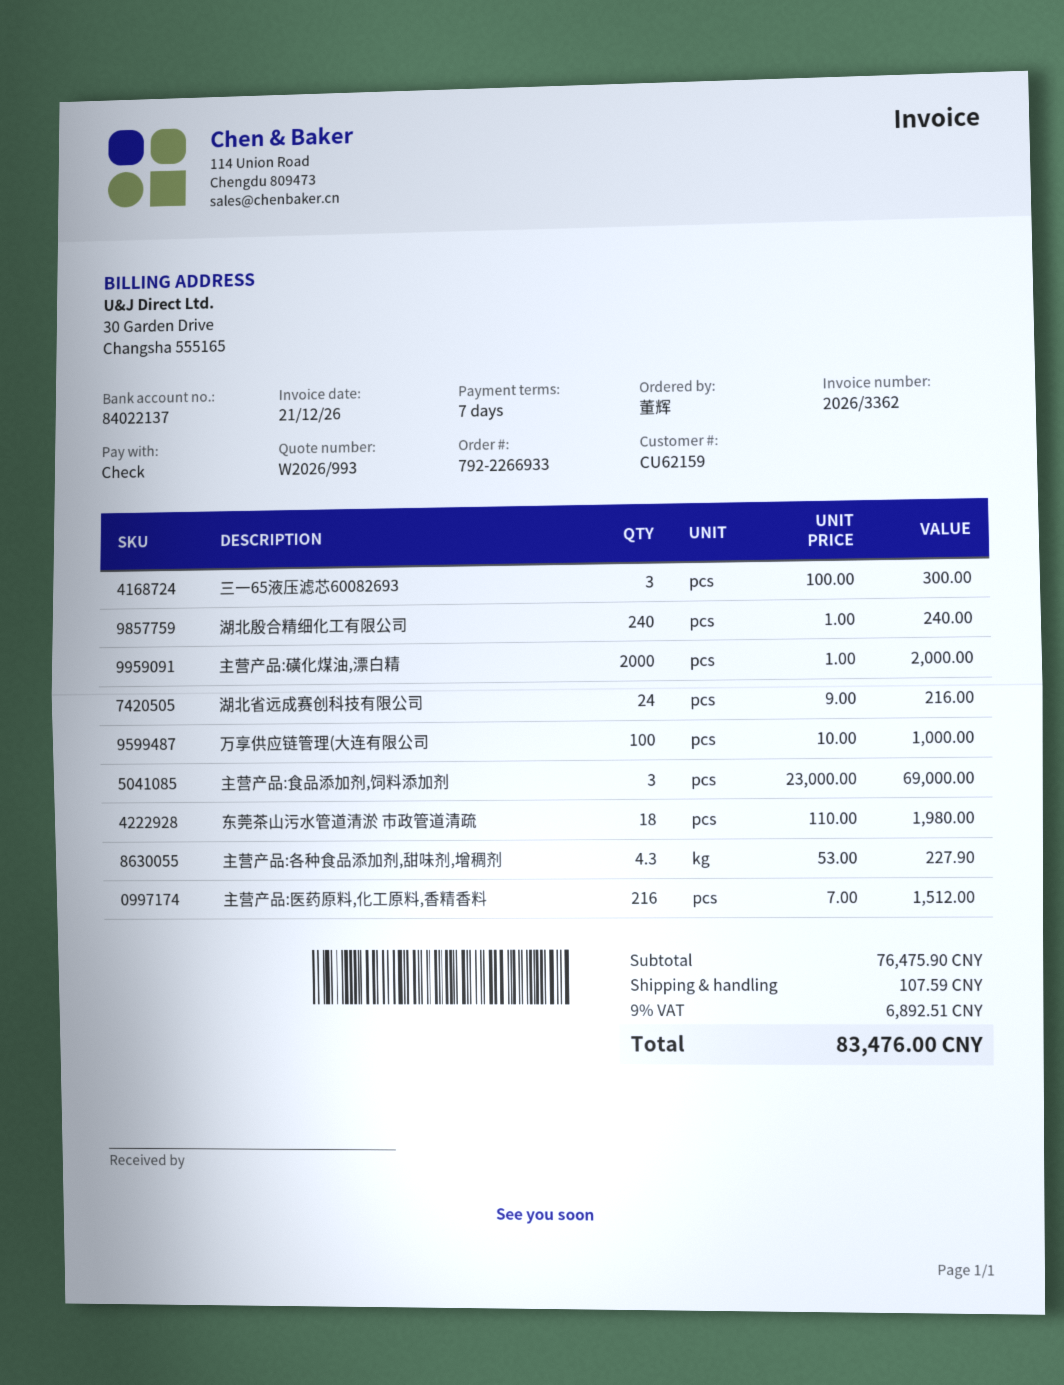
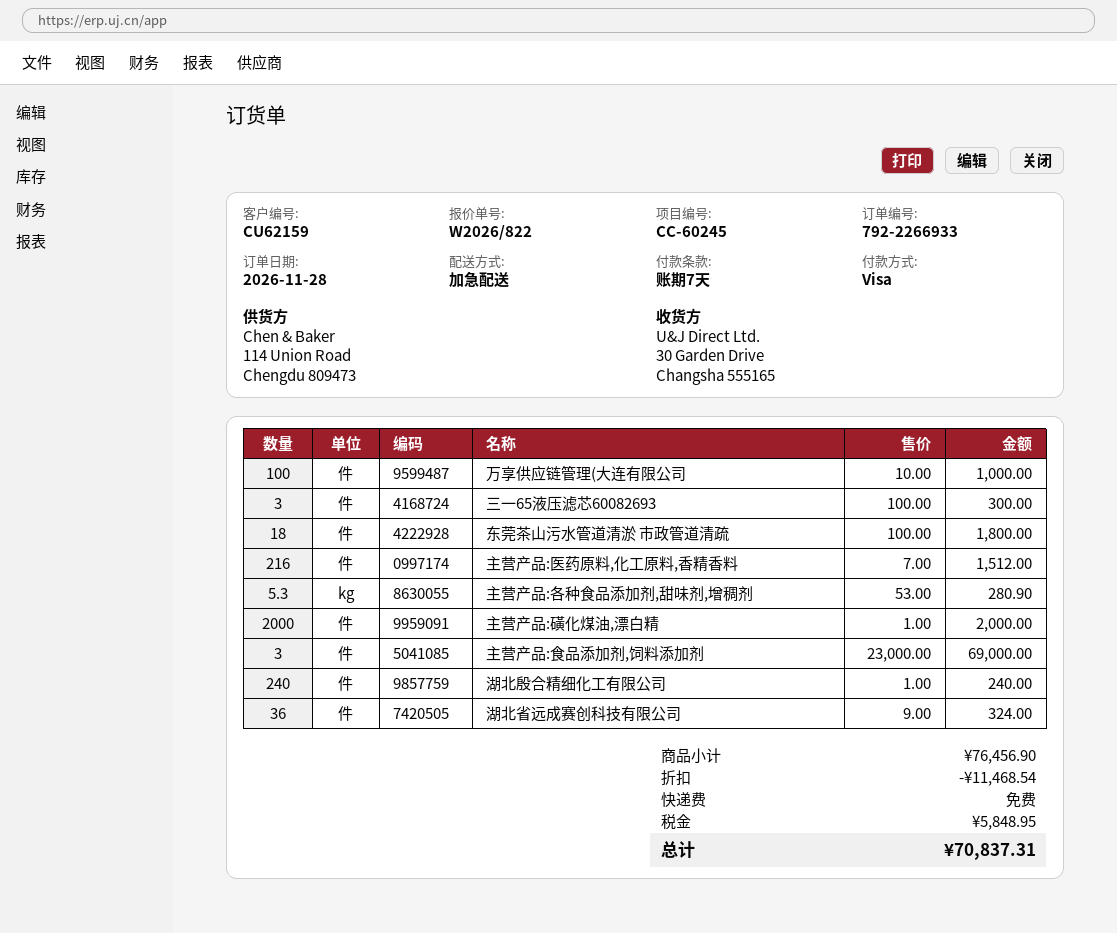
quote number: W2026/993 -> W2026/822
payment method: cheque -> Visa
湖北省远成赛创科技有限公司: 24 x 9.00 = 216.00 -> 36 x 9.00 = 324.00
东莞茶山污水管道清淤 市政管道清疏: 18 x 110.00 = 1980.00 -> 18 x 100.00 = 1800.00
主营产品:各种食品添加剂,甜味剂,增稠剂: 4.3 x 53.00 = 227.90 -> 5.3 x 53.00 = 280.90
subtotal: 76475.90 -> 76456.90
discount: none -> 11468.54
shipping: 107.59 -> 0.00
tax: 6892.51 -> 5848.95
total: 83476.00 -> 70837.31

